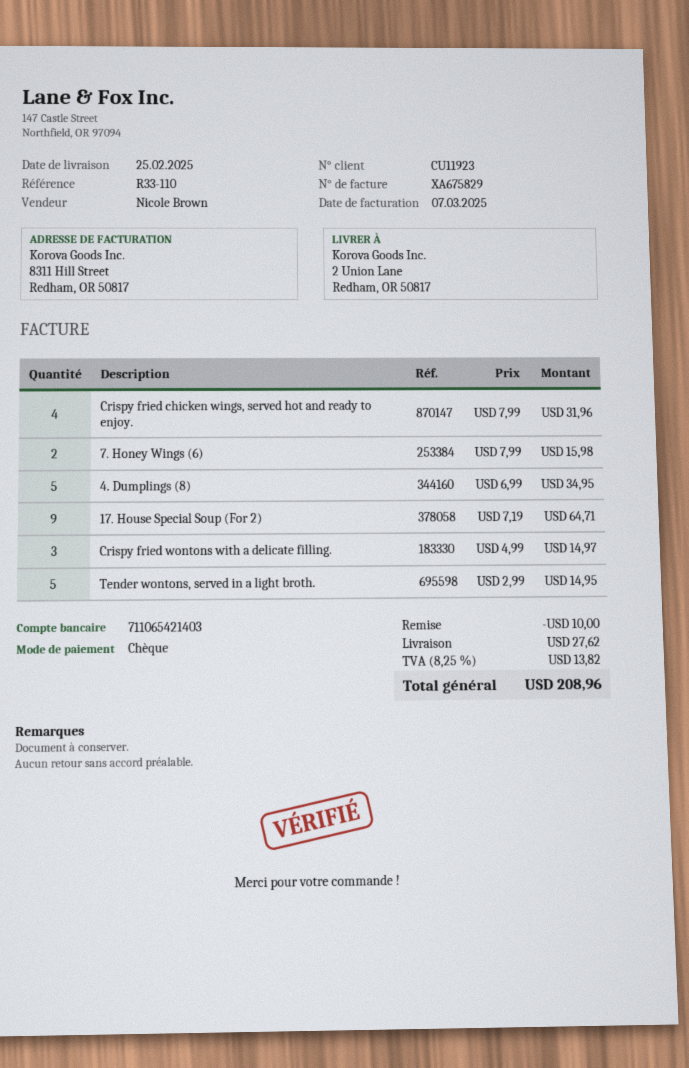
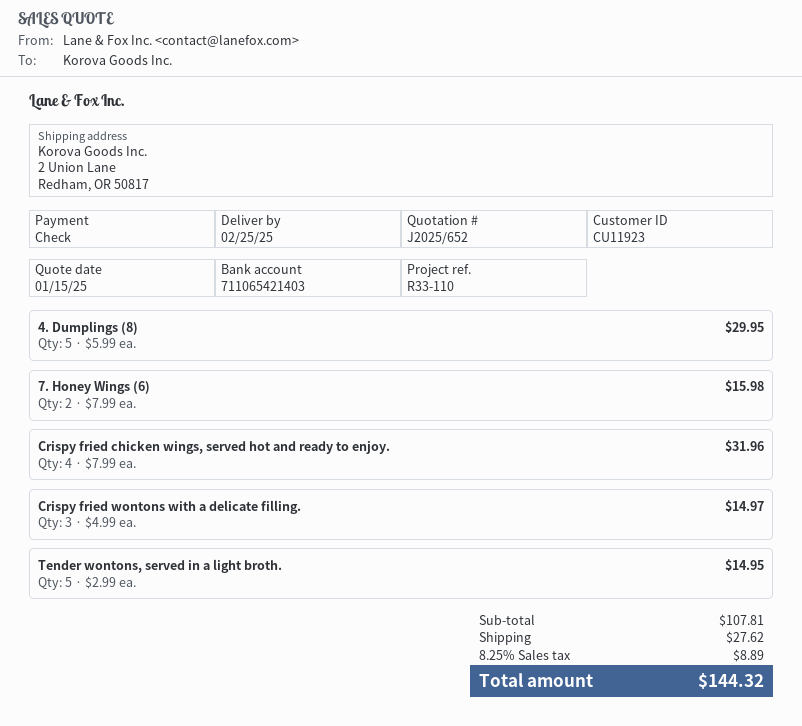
4. Dumplings (8): 5 x 6.99 = 34.95 -> 5 x 5.99 = 29.95
17. House Special Soup (For 2): 9 x 7.19 = 64.71 -> none
discount: 10.00 -> none
tax: 8.25% = 13.82 -> 8.25% = 8.89
total: 208.96 -> 144.32

